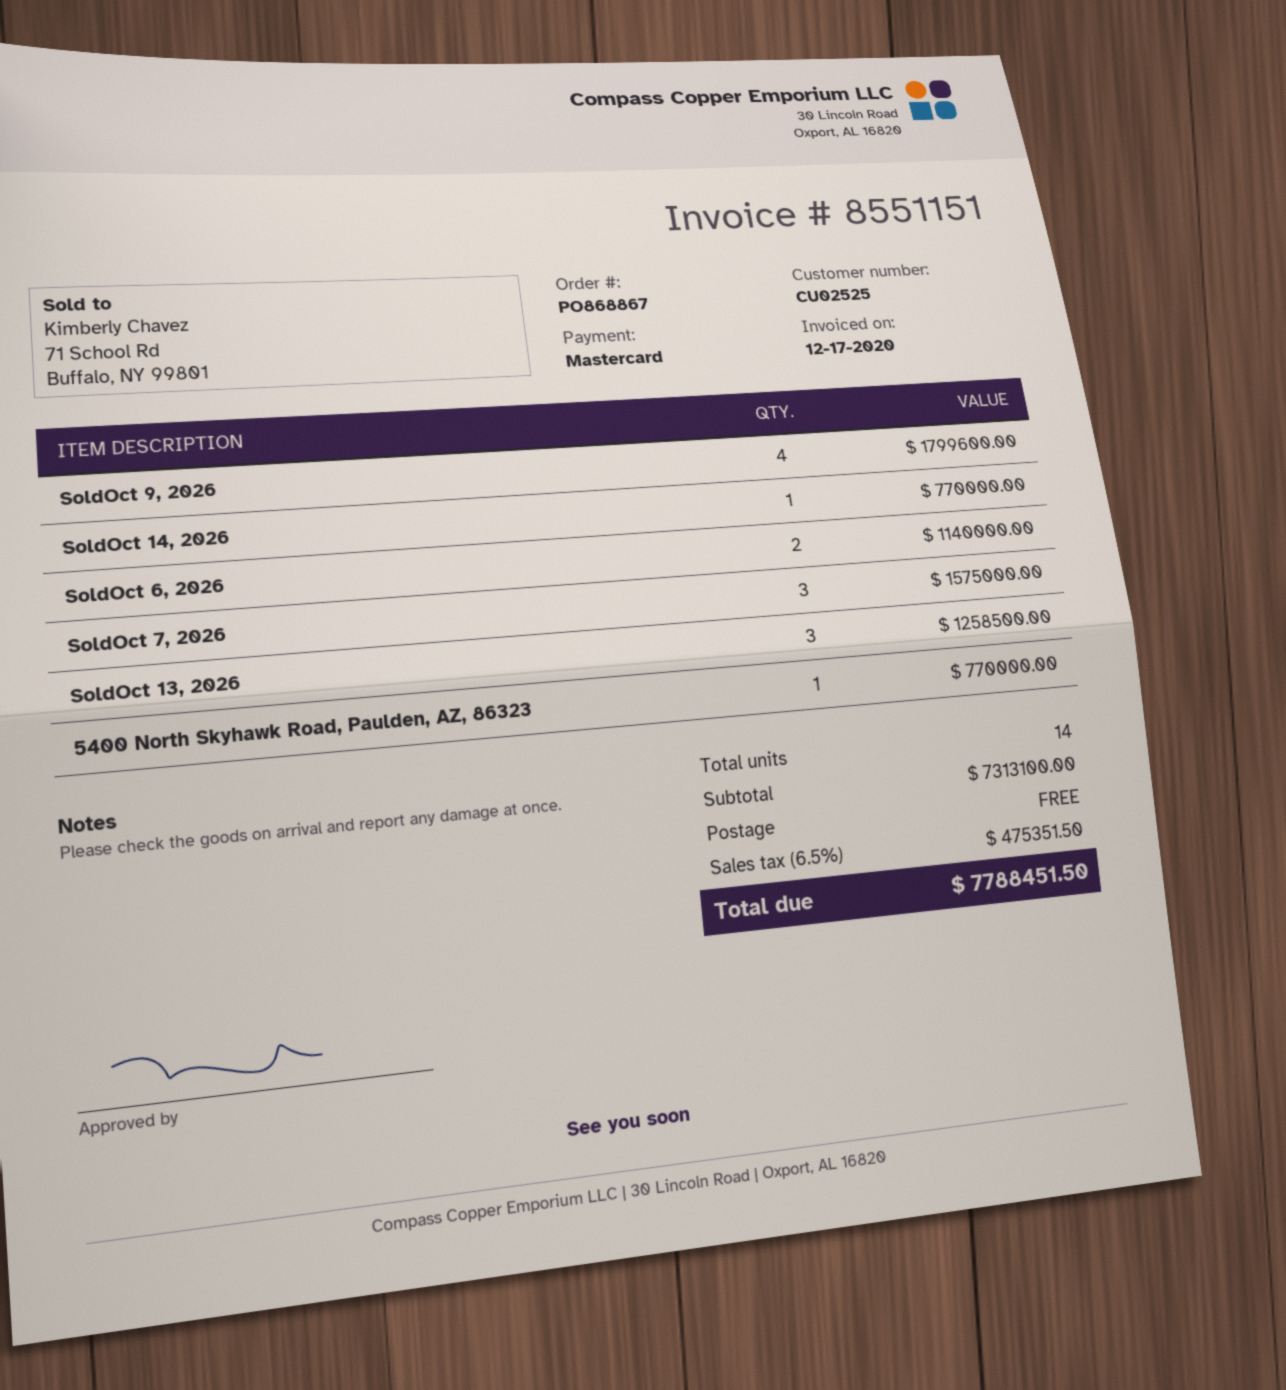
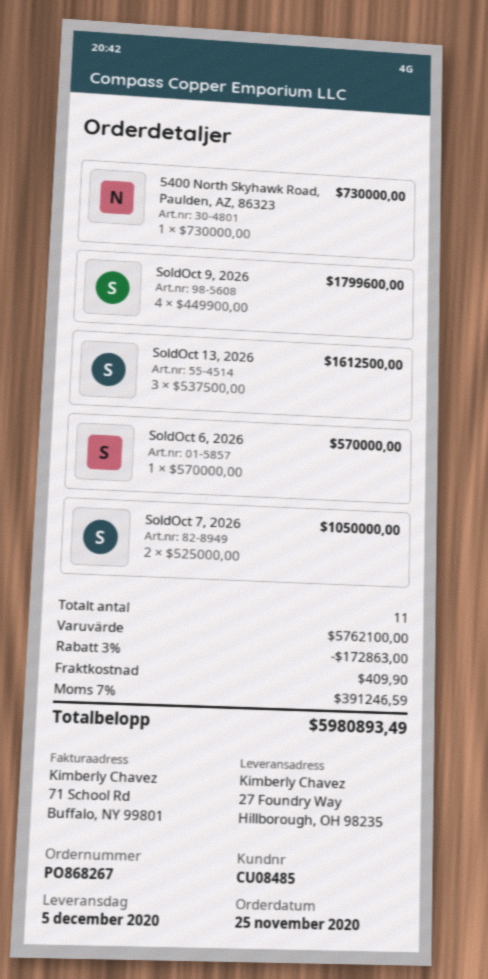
order number: PO868867 -> PO868267
customer number: CU02525 -> CU08485
SoldOct 14, 2026: 1 for 770000.00 -> none
SoldOct 6, 2026: 2 for 1140000.00 -> 1 for 570000.00
SoldOct 7, 2026: 3 for 1575000.00 -> 2 for 1050000.00
SoldOct 13, 2026: 3 for 1258500.00 -> 3 for 1612500.00
5400 North Skyhawk Road, Paulden, AZ, 86323: 1 for 770000.00 -> 1 for 730000.00
total quantity: 14 -> 11
subtotal: 7313100.00 -> 5762100.00
discount: none -> 3% = 172863.00
shipping: 0.00 -> 409.90
tax: 6.5% = 475351.50 -> 7% = 391246.59
total: 7788451.50 -> 5980893.49

